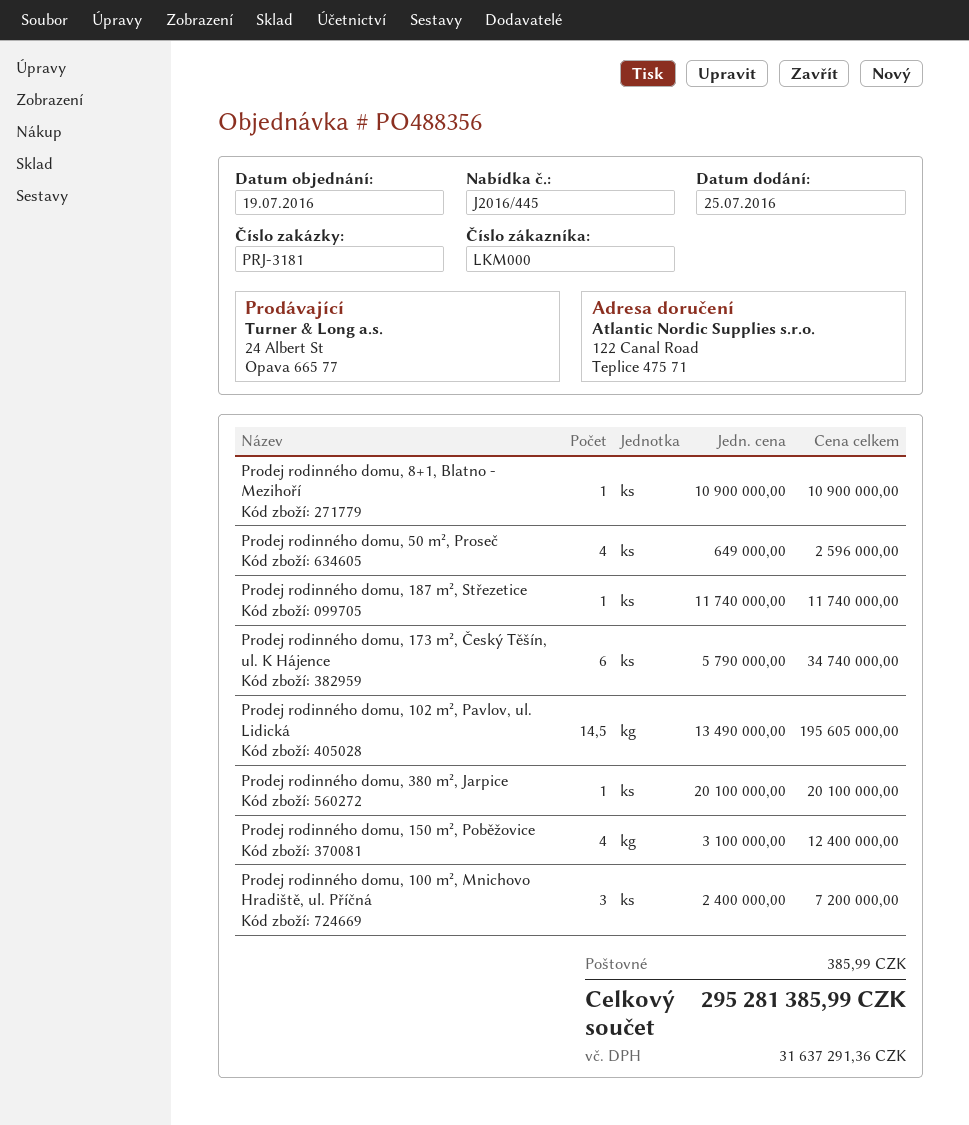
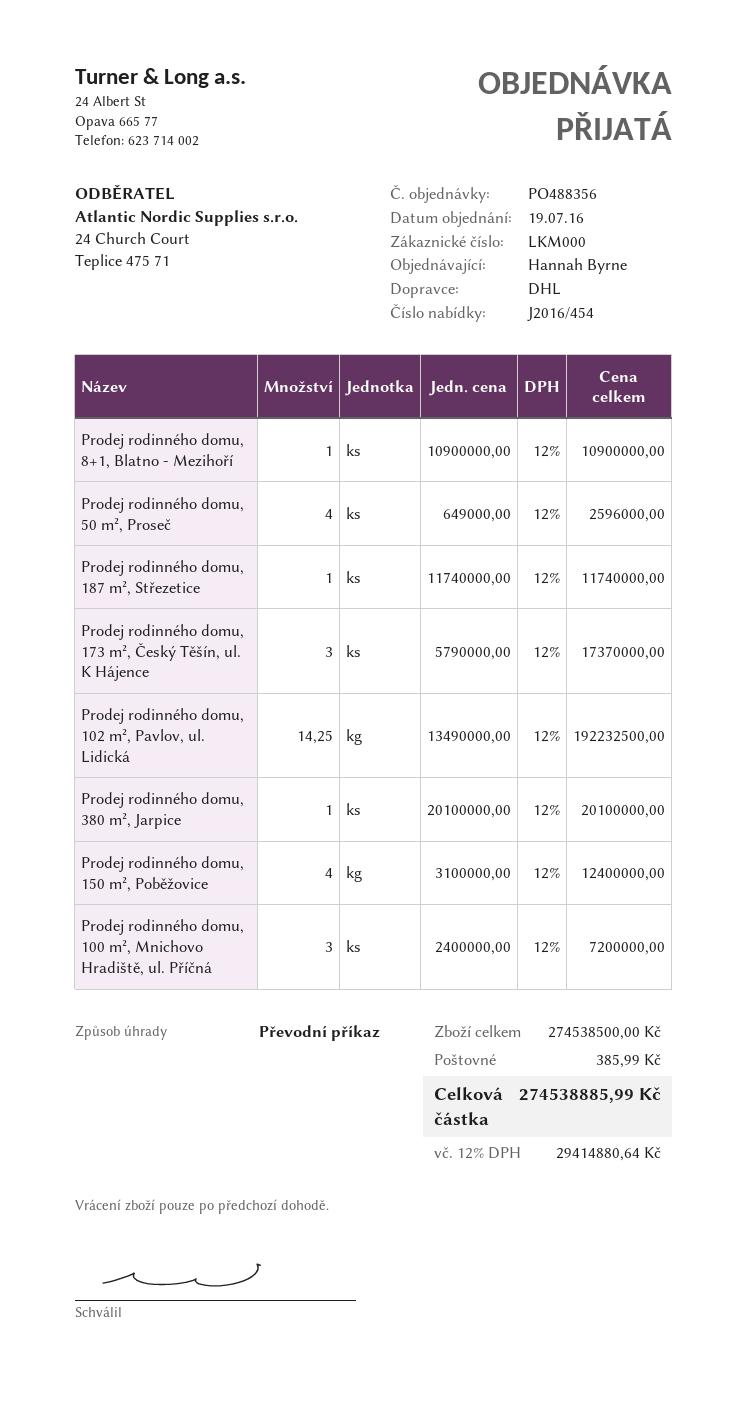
quote number: J2016/445 -> J2016/454
Prodej rodinného domu, 173 m², Český Těšín, ul. K Hájence: 6 x 5790000.00 = 34740000.00 -> 3 x 5790000.00 = 17370000.00
Prodej rodinného domu, 102 m², Pavlov, ul. Lidická: 14.5 x 13490000.00 = 195605000.00 -> 14.25 x 13490000.00 = 192232500.00
tax: 31637291.36 -> 29414880.64
total: 295281385.99 -> 274538885.99

